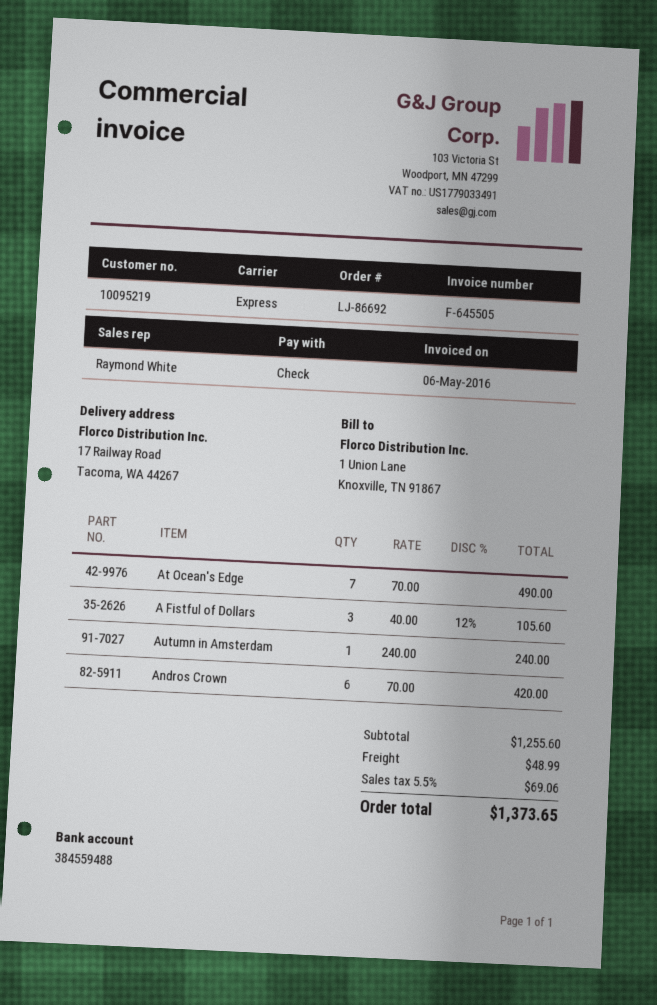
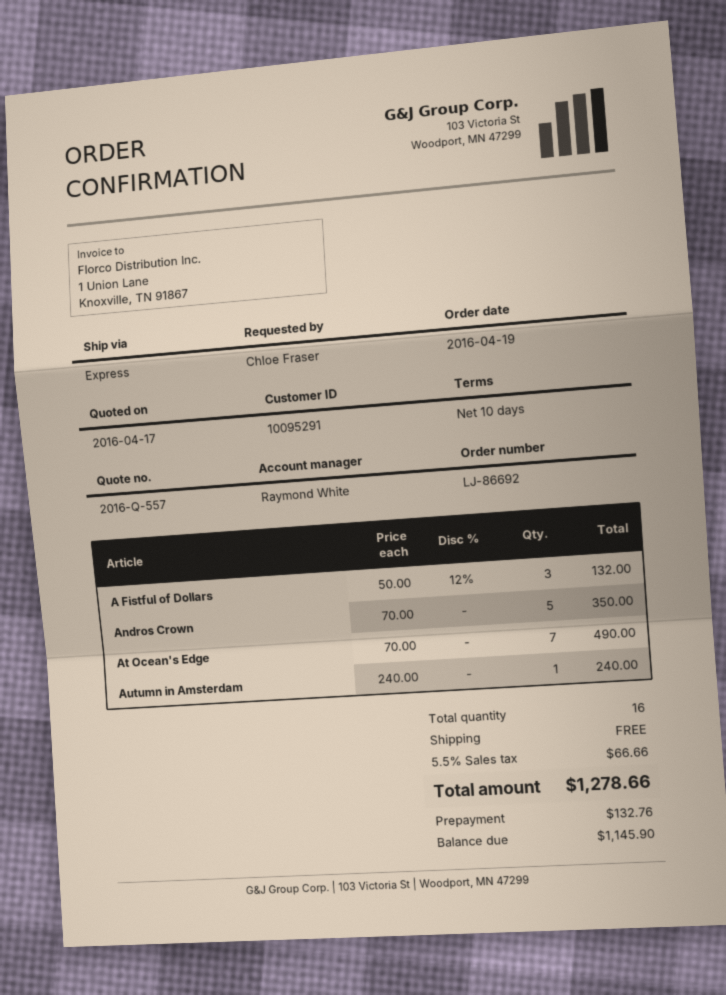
customer number: 10095219 -> 10095291
A Fistful of Dollars: 3 x 40.00 - 12% = 105.60 -> 3 x 50.00 - 12% = 132.00
Andros Crown: 6 x 70.00 = 420.00 -> 5 x 70.00 = 350.00
shipping: 48.99 -> 0.00
tax: 5.5% = 69.06 -> 5.5% = 66.66
total: 1373.65 -> 1278.66

